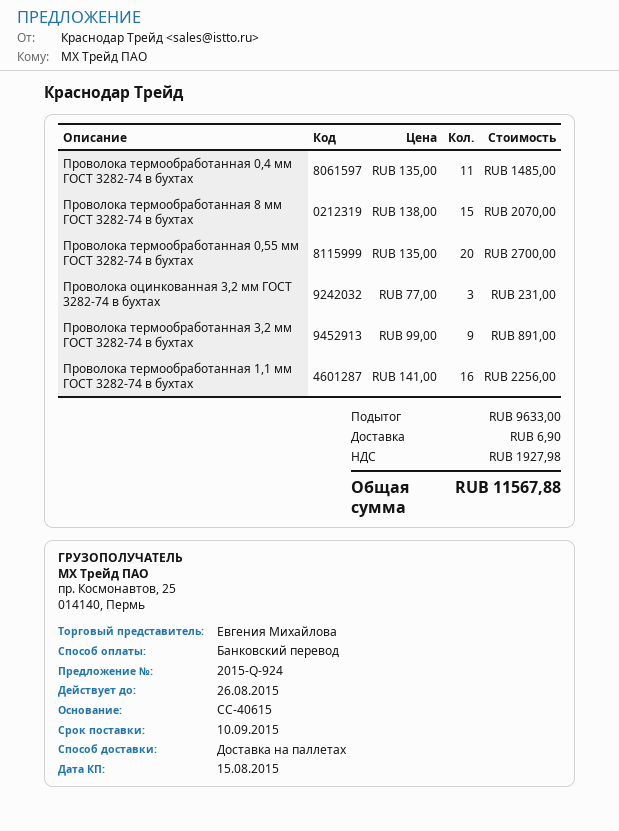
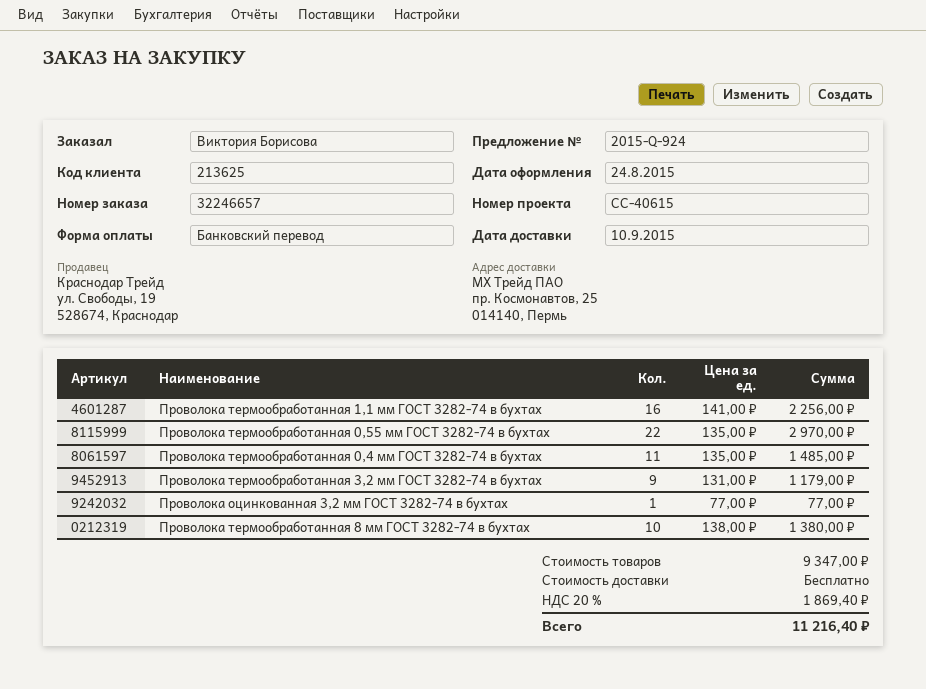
Проволока термообработанная 8 мм ГОСТ 3282-74 в бухтах: 15 x 138.00 = 2070.00 -> 10 x 138.00 = 1380.00
Проволока термообработанная 0,55 мм ГОСТ 3282-74 в бухтах: 20 x 135.00 = 2700.00 -> 22 x 135.00 = 2970.00
Проволока оцинкованная 3,2 мм ГОСТ 3282-74 в бухтах: 3 x 77.00 = 231.00 -> 1 x 77.00 = 77.00
Проволока термообработанная 3,2 мм ГОСТ 3282-74 в бухтах: 9 x 99.00 = 891.00 -> 9 x 131.00 = 1179.00
subtotal: 9633.00 -> 9347.00
shipping: 6.90 -> 0.00
tax: 1927.98 -> 1869.40
total: 11567.88 -> 11216.40

